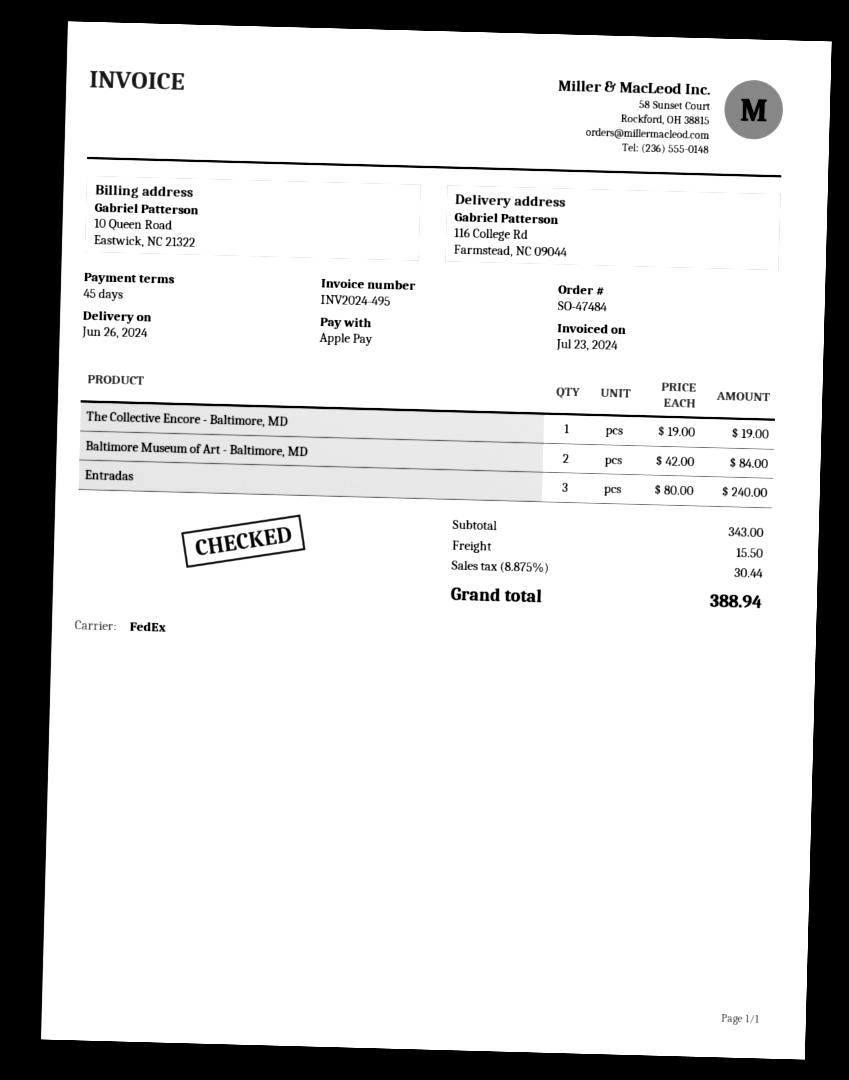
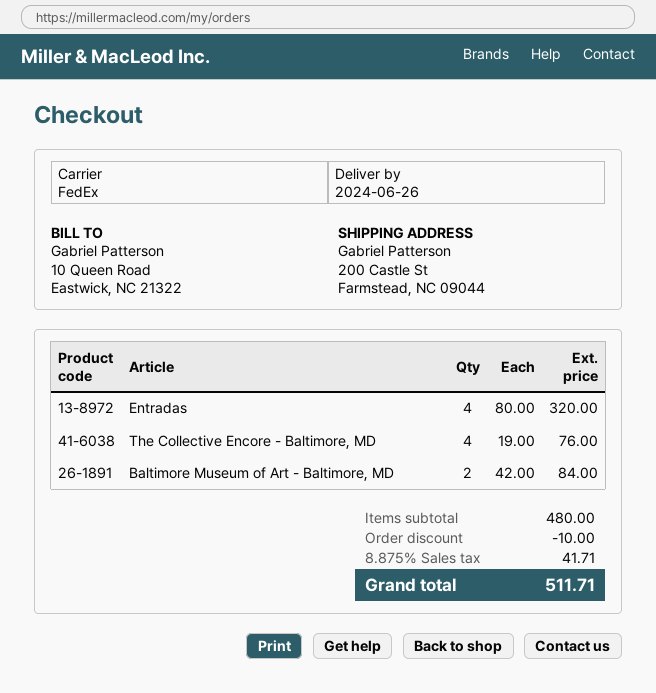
ship to: 116 College Rd, Farmstead, NC 09044 -> 200 Castle St, Farmstead, NC 09044
The Collective Encore - Baltimore, MD: 1 x 19.00 = 19.00 -> 4 x 19.00 = 76.00
Entradas: 3 x 80.00 = 240.00 -> 4 x 80.00 = 320.00
subtotal: 343.00 -> 480.00
discount: none -> 10.00
shipping: 15.50 -> none
tax: 8.875% = 30.44 -> 8.875% = 41.71
total: 388.94 -> 511.71

